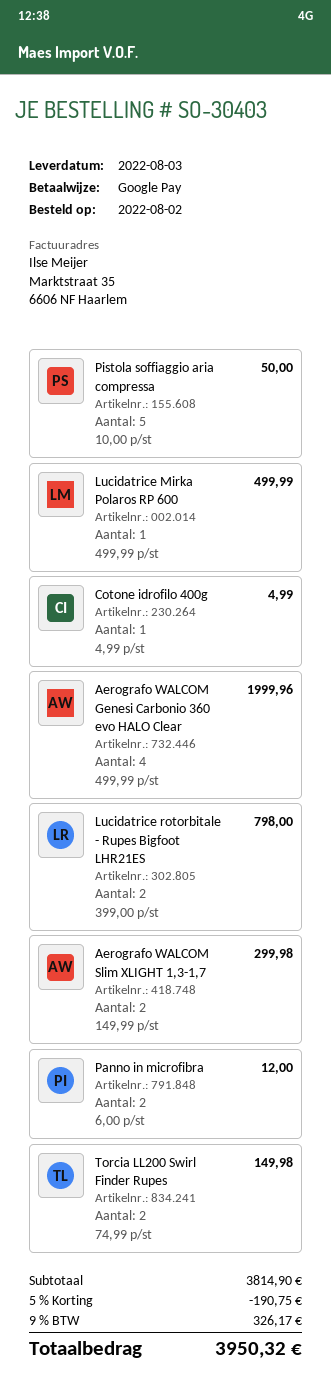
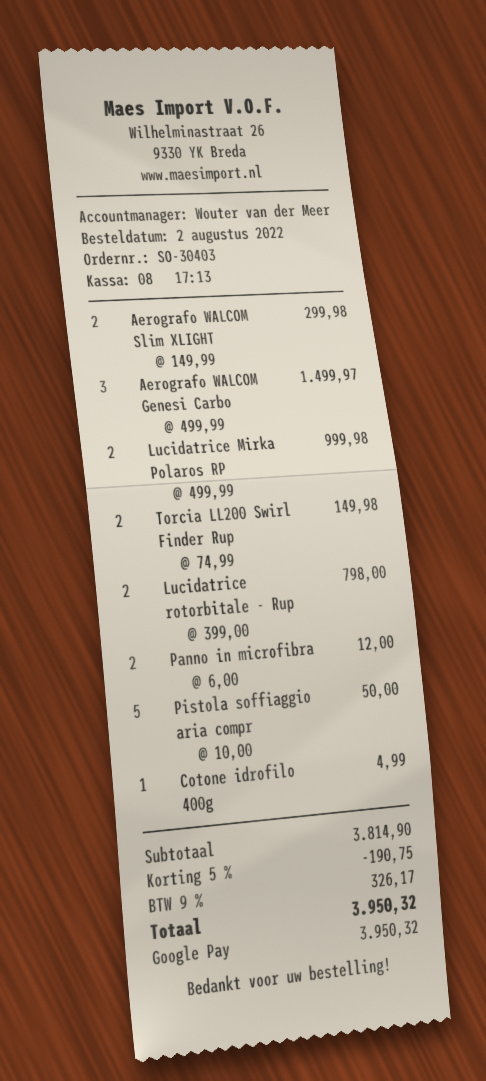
Lucidatrice Mirka Polaros RP 600: 1 x 499.99 = 499.99 -> 2 x 499.99 = 999.98
Aerografo WALCOM Genesi Carbonio 360 evo HALO Clear: 4 x 499.99 = 1999.96 -> 3 x 499.99 = 1499.97

